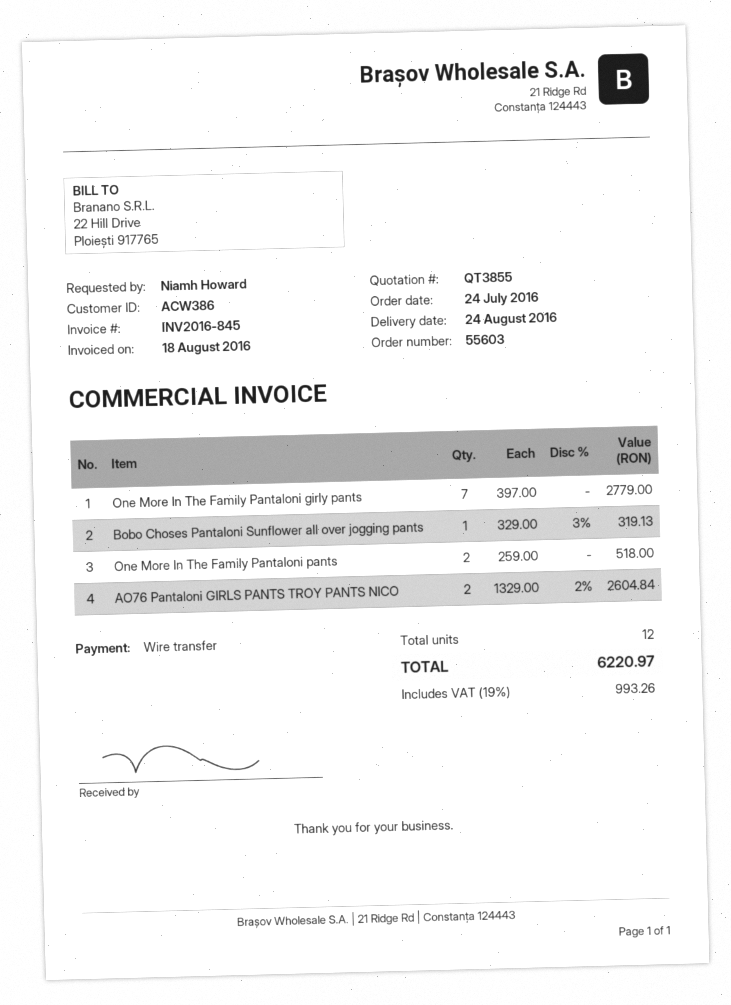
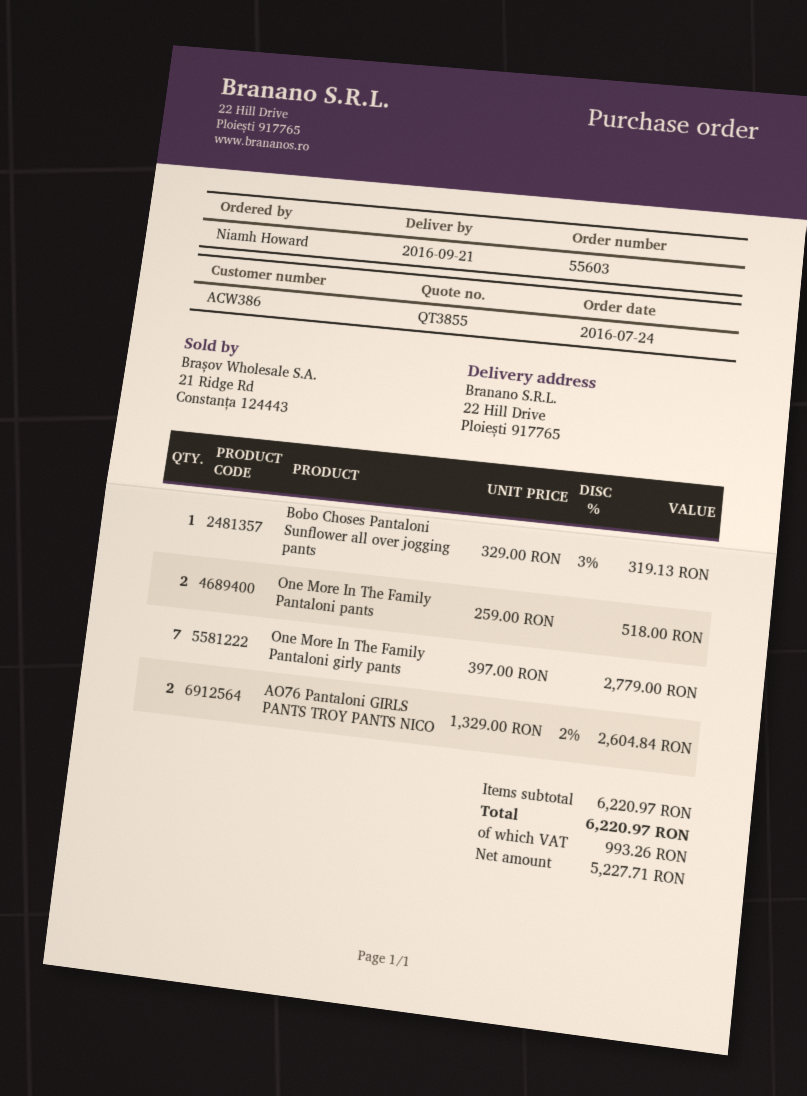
delivery date: 2016-08-24 -> 2016-09-21

